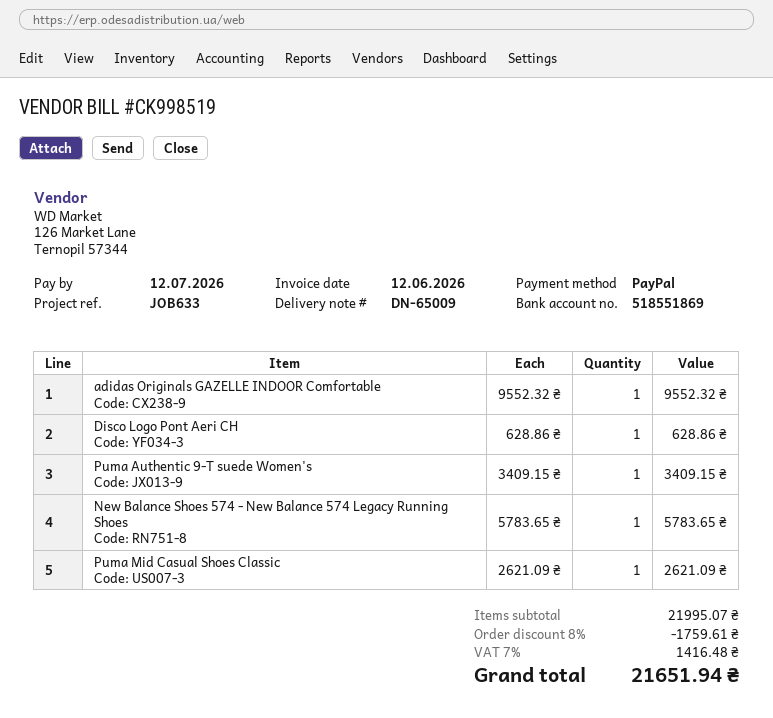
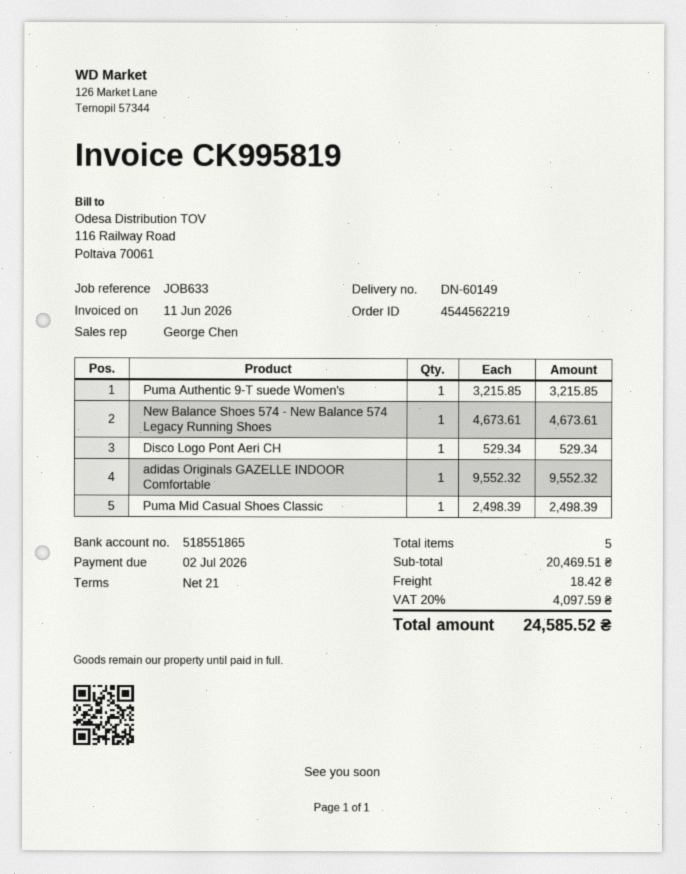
delivery note number: DN-65009 -> DN-60149
invoice number: CK998519 -> CK995819
invoice date: 2026-06-12 -> 2026-06-11
due date: 2026-07-12 -> 2026-07-02
bank account: 518551869 -> 518551865
Disco Logo Pont Aeri CH: 1 x 628.86 = 628.86 -> 1 x 529.34 = 529.34
Puma Authentic 9-T suede Women's: 1 x 3409.15 = 3409.15 -> 1 x 3215.85 = 3215.85
New Balance Shoes 574 - New Balance 574 Legacy Running Shoes: 1 x 5783.65 = 5783.65 -> 1 x 4673.61 = 4673.61
Puma Mid Casual Shoes Classic: 1 x 2621.09 = 2621.09 -> 1 x 2498.39 = 2498.39
subtotal: 21995.07 -> 20469.51
discount: 8% = 1759.61 -> none
shipping: none -> 18.42
tax: 7% = 1416.48 -> 20% = 4097.59
total: 21651.94 -> 24585.52

